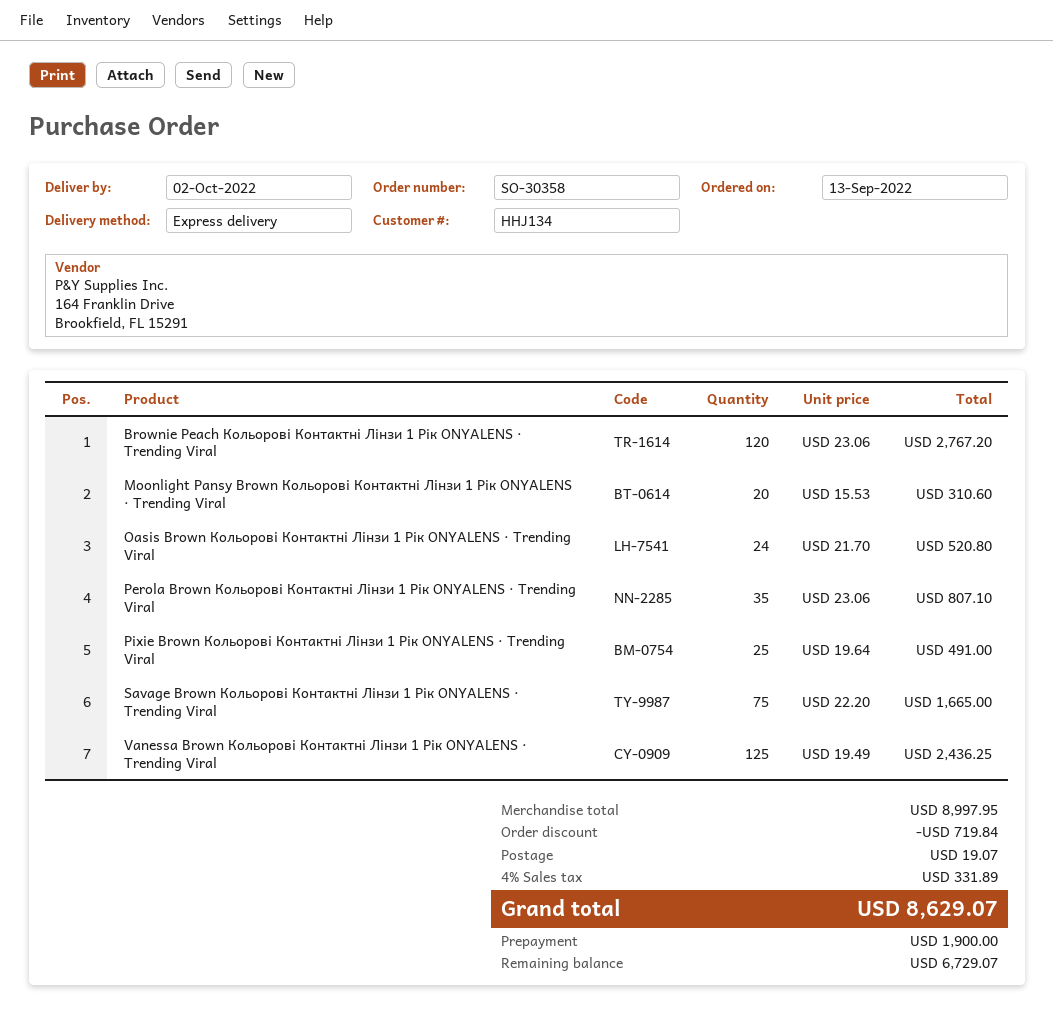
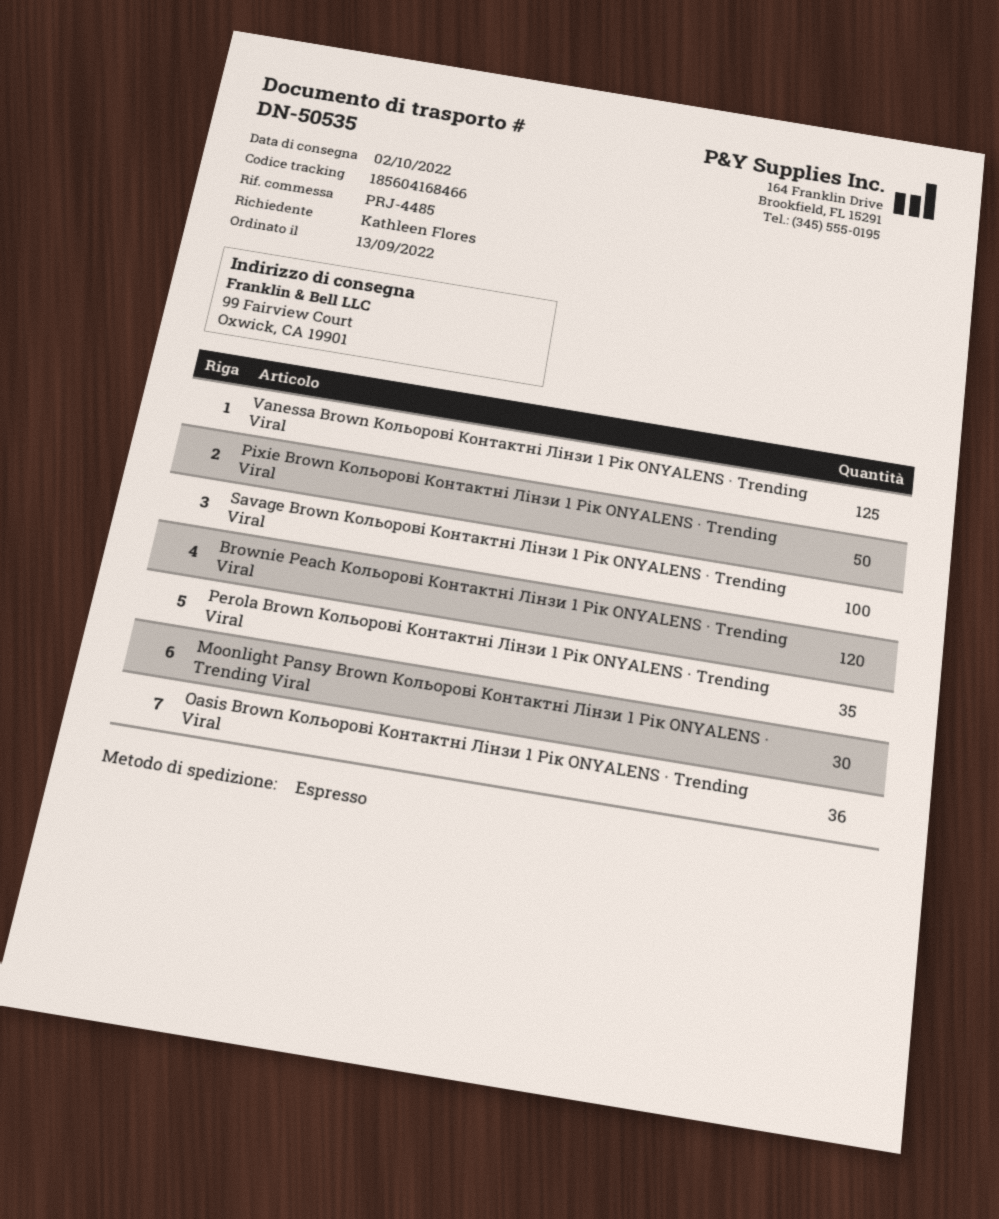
Moonlight Pansy Brown Кольорові Контактні Лінзи 1 Рік ONYALENS · Trending Viral: 20 -> 30
Oasis Brown Кольорові Контактні Лінзи 1 Рік ONYALENS · Trending Viral: 24 -> 36
Pixie Brown Кольорові Контактні Лінзи 1 Рік ONYALENS · Trending Viral: 25 -> 50
Savage Brown Кольорові Контактні Лінзи 1 Рік ONYALENS · Trending Viral: 75 -> 100

